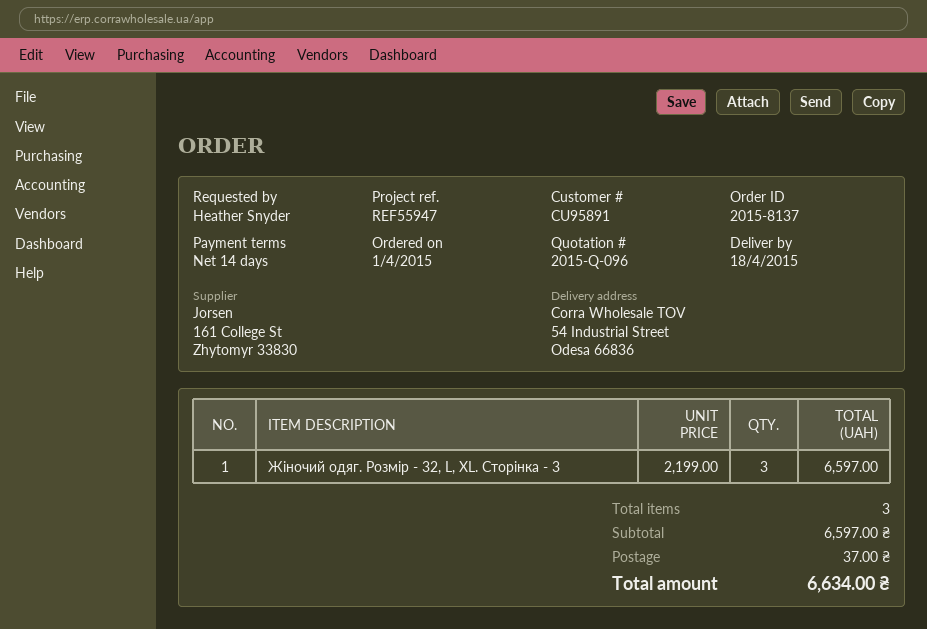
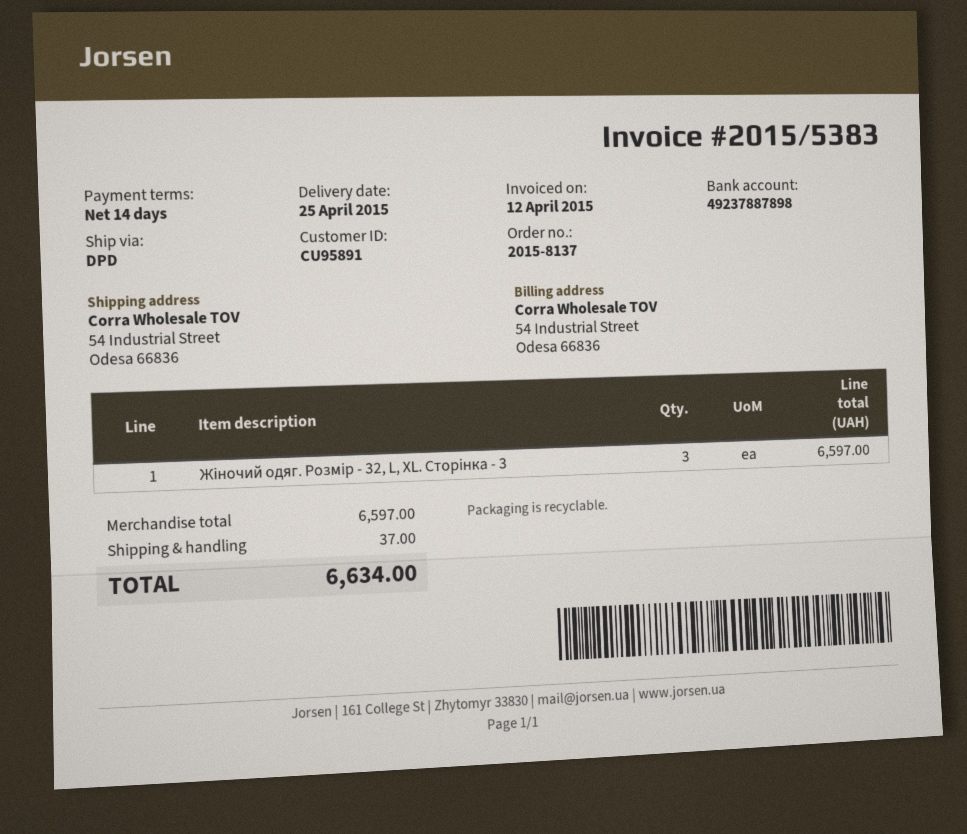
delivery date: 2015-04-18 -> 2015-04-25

